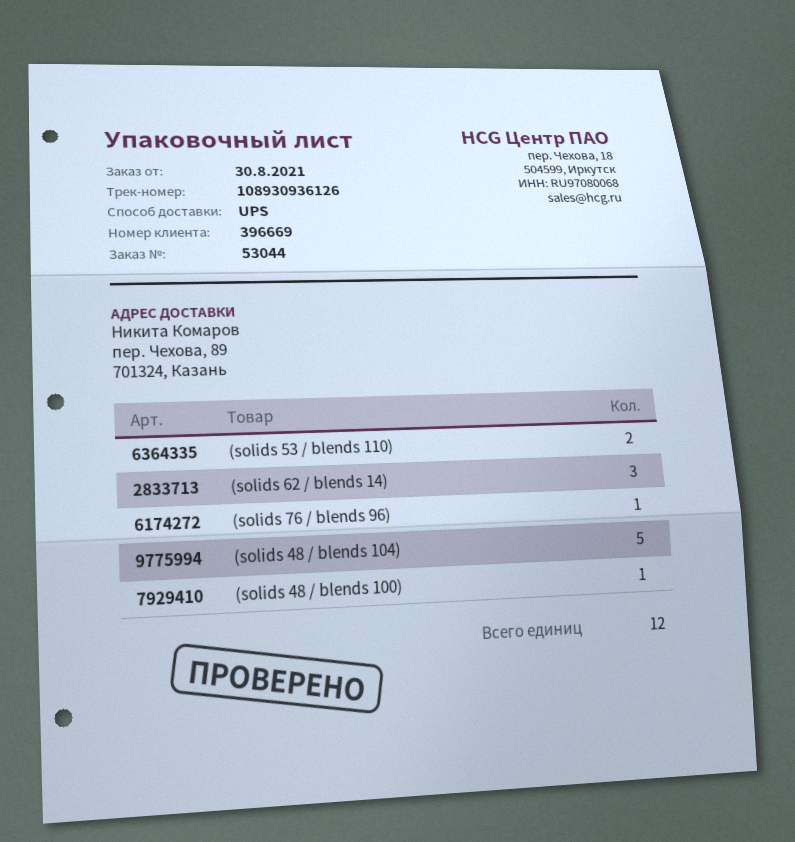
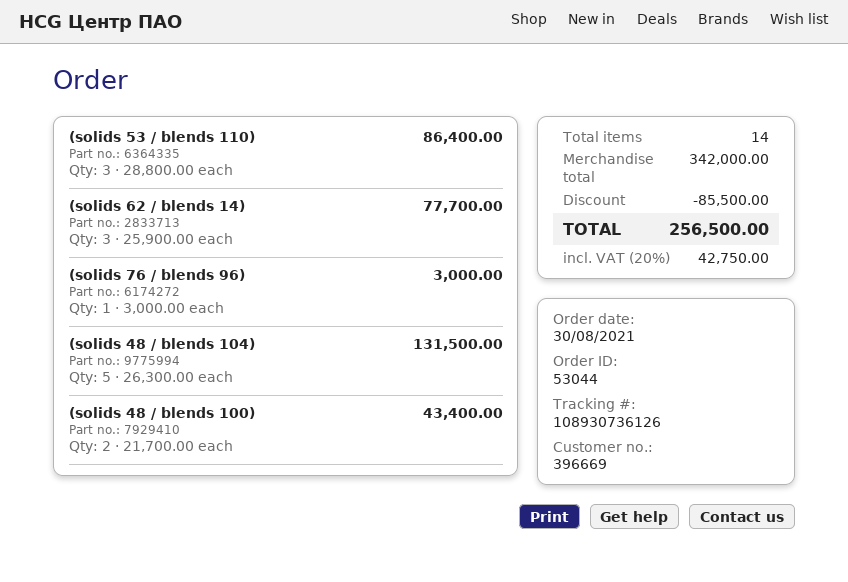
tracking number: 108930936126 -> 108930736126
(solids 53 / blends 110): 2 -> 3
(solids 48 / blends 100): 1 -> 2
total quantity: 12 -> 14

